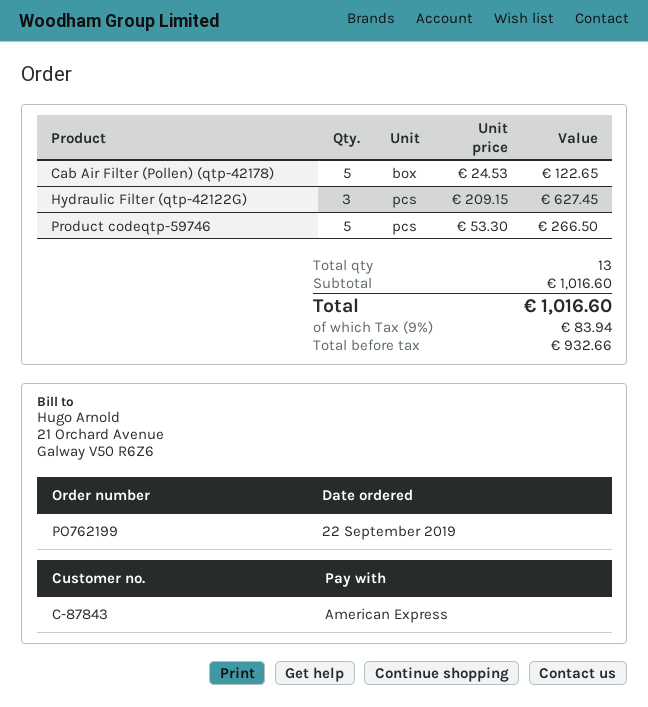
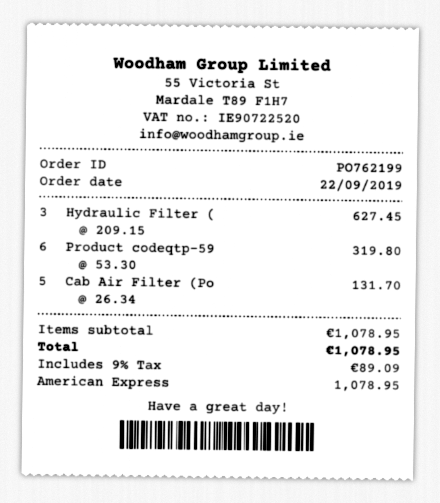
Cab Air Filter (Pollen) (qtp-42178): 5 x 24.53 = 122.65 -> 5 x 26.34 = 131.70
Product codeqtp-59746: 5 x 53.30 = 266.50 -> 6 x 53.30 = 319.80
subtotal: 1016.60 -> 1078.95
tax: 9% = 83.94 -> 9% = 89.09
total: 1016.60 -> 1078.95

